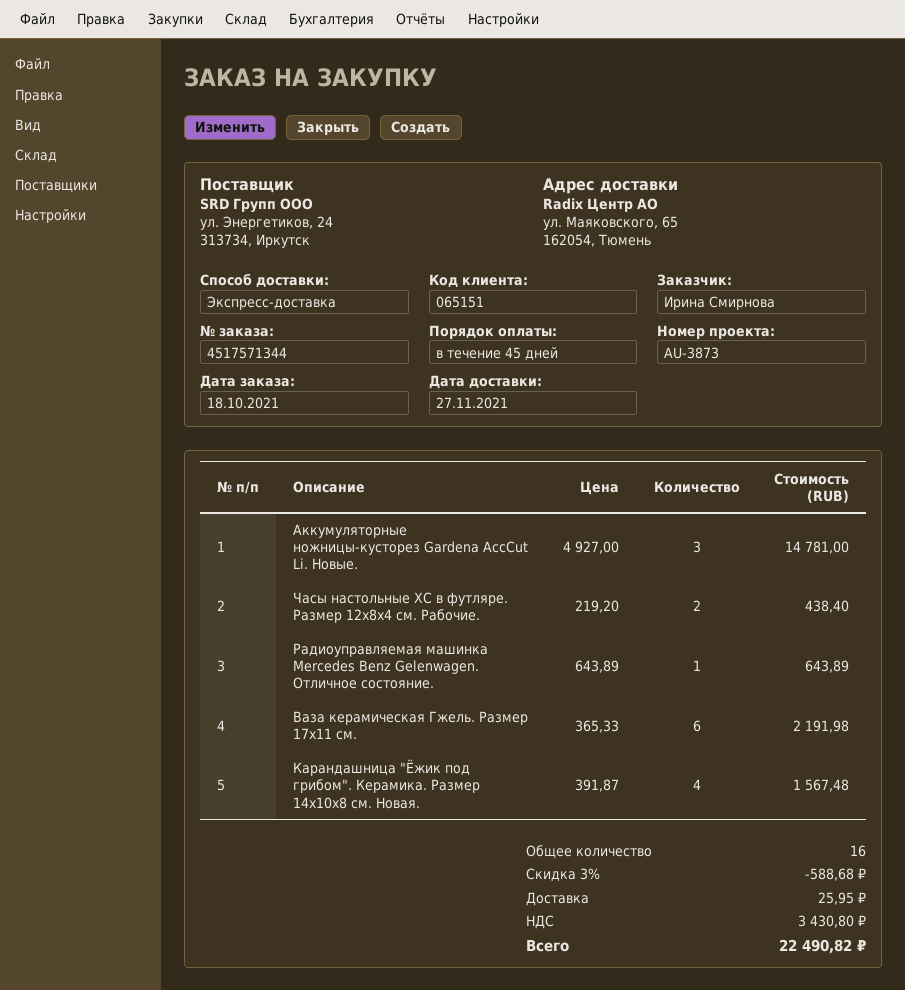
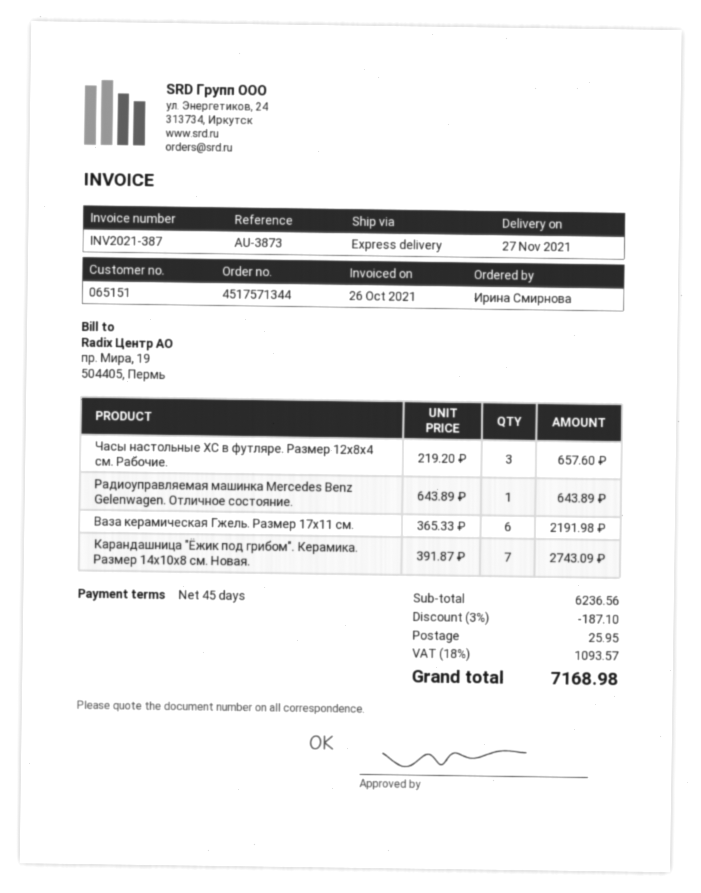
Аккумуляторные ножницы-кусторез Gardena AccCut Li. Новые.: 3 x 4927.00 = 14781.00 -> none
Часы настольные ХС в футляре. Размер 12х8х4 см. Рабочие.: 2 x 219.20 = 438.40 -> 3 x 219.20 = 657.60
Карандашница "Ёжик под грибом". Керамика. Размер 14х10х8 см. Новая.: 4 x 391.87 = 1567.48 -> 7 x 391.87 = 2743.09
discount: 3% = 588.68 -> 3% = 187.10
tax: 3430.80 -> 1093.57
total: 22490.82 -> 7168.98

